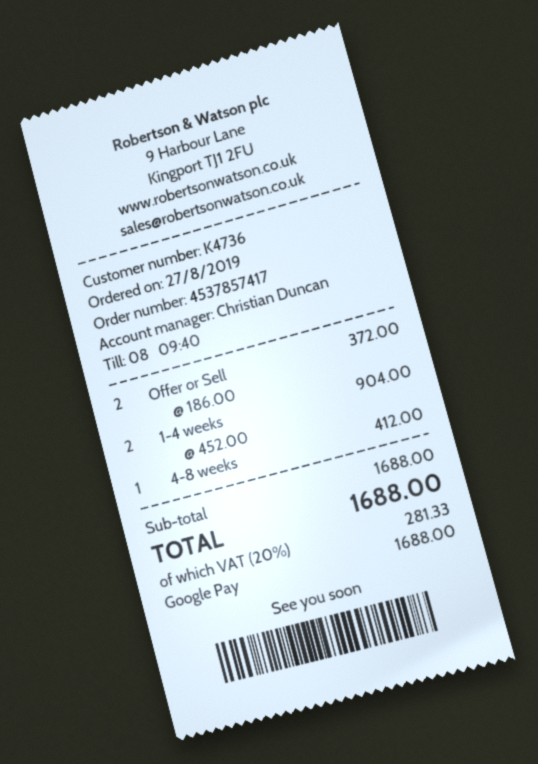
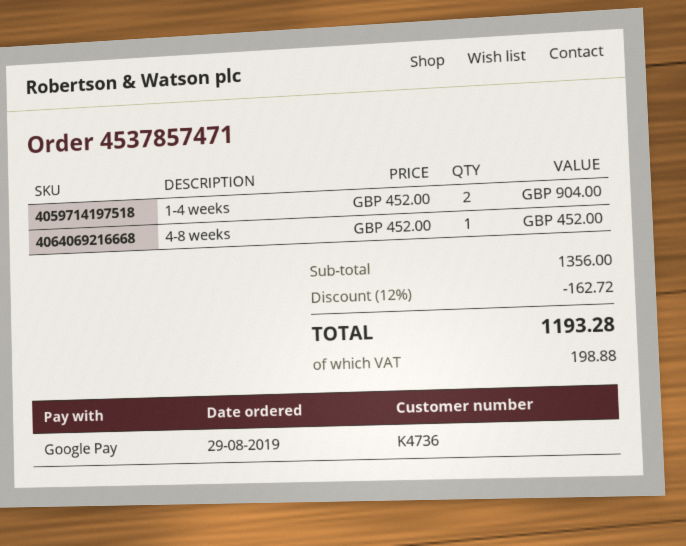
order number: 4537857417 -> 4537857471
order date: 2019-08-27 -> 2019-08-29
Offer or Sell: 2 x 186.00 = 372.00 -> none
4-8 weeks: 1 x 412.00 = 412.00 -> 1 x 452.00 = 452.00
subtotal: 1688.00 -> 1356.00
discount: none -> 12% = 162.72
tax: 281.33 -> 198.88
total: 1688.00 -> 1193.28

